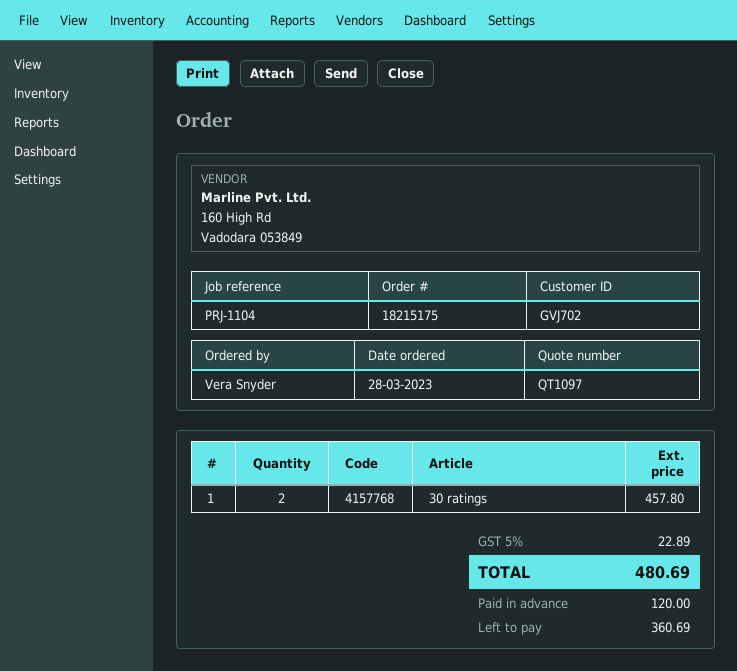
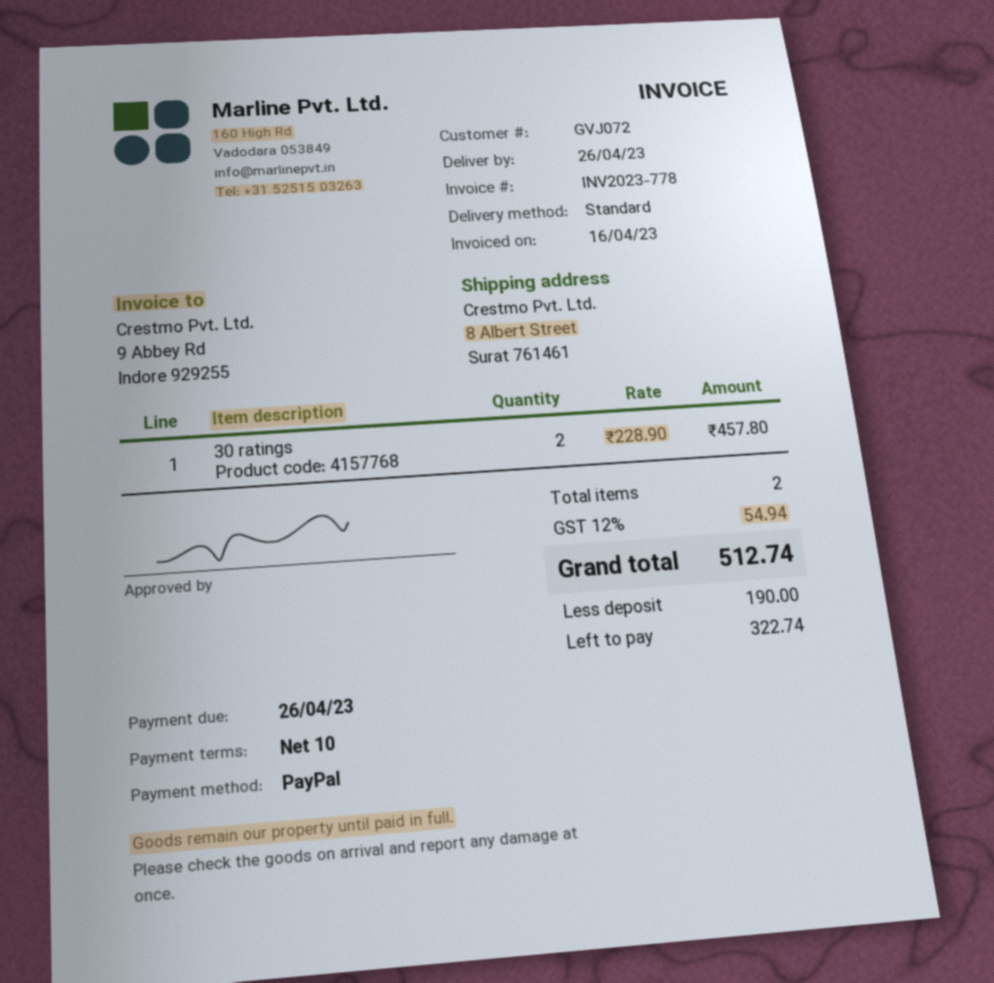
customer number: GVJ702 -> GVJ072
tax: 5% = 22.89 -> 12% = 54.94
total: 480.69 -> 512.74
deposit: 120.00 -> 190.00
balance: 360.69 -> 322.74

